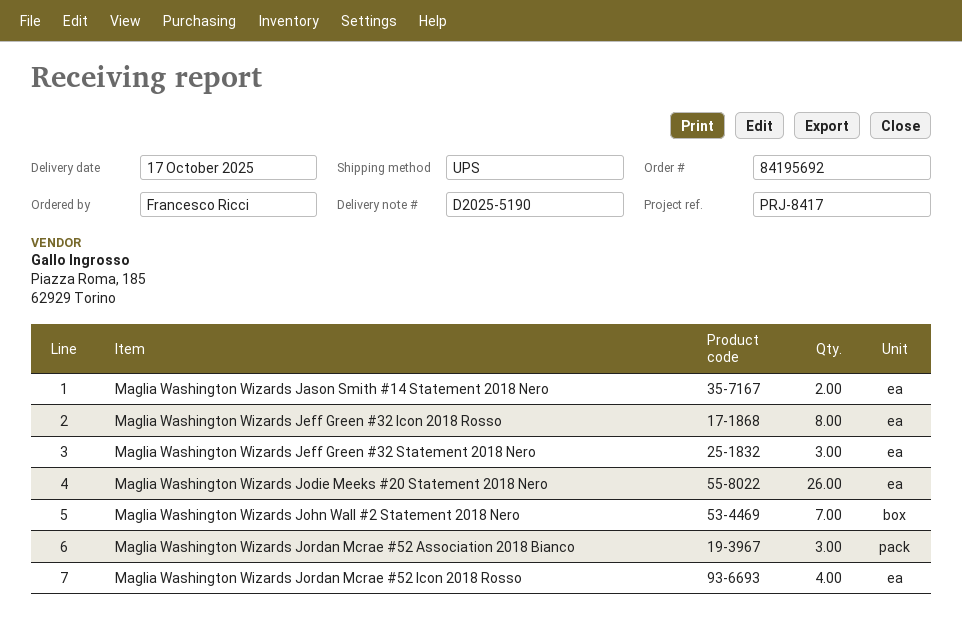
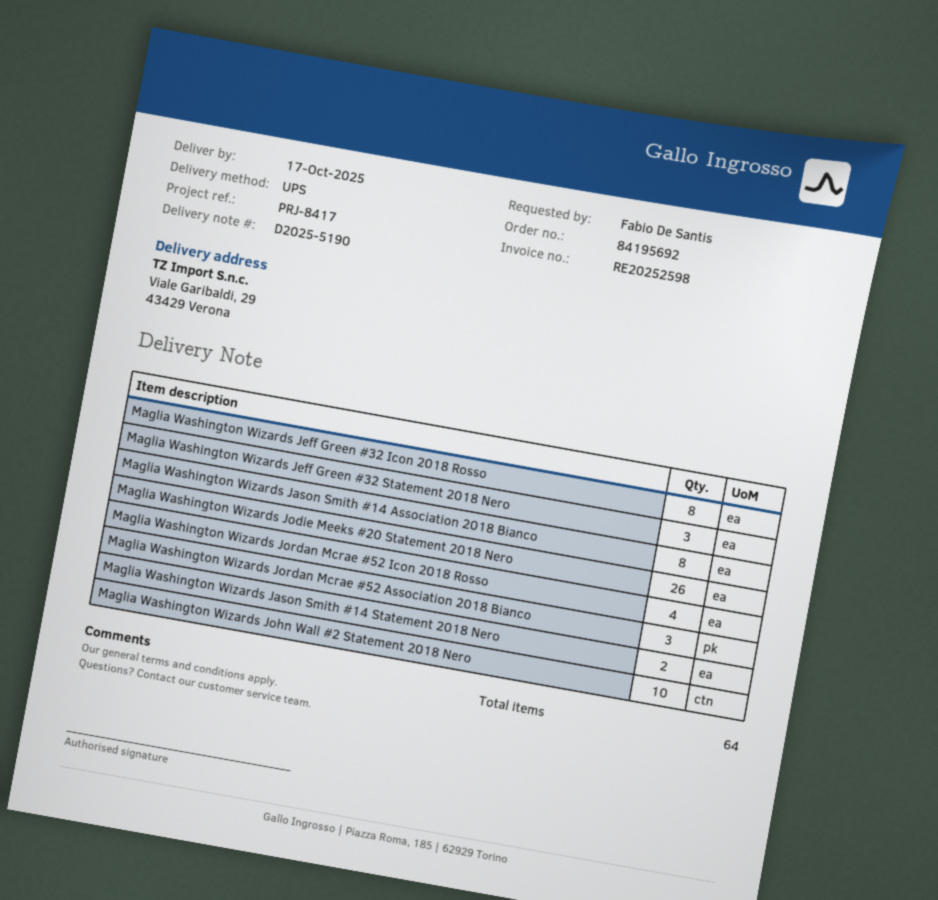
ordered by: Francesco Ricci -> Fabio De Santis
Maglia Washington Wizards John Wall #2 Statement 2018 Nero: 7 -> 10
Maglia Washington Wizards Jason Smith #14 Association 2018 Bianco: none -> 8

